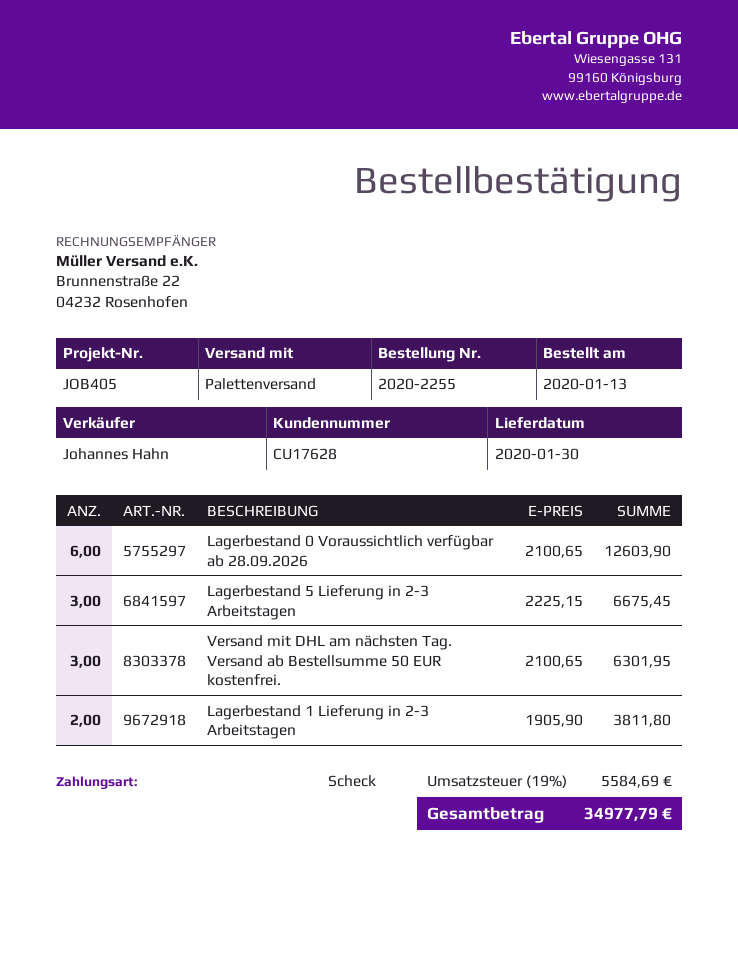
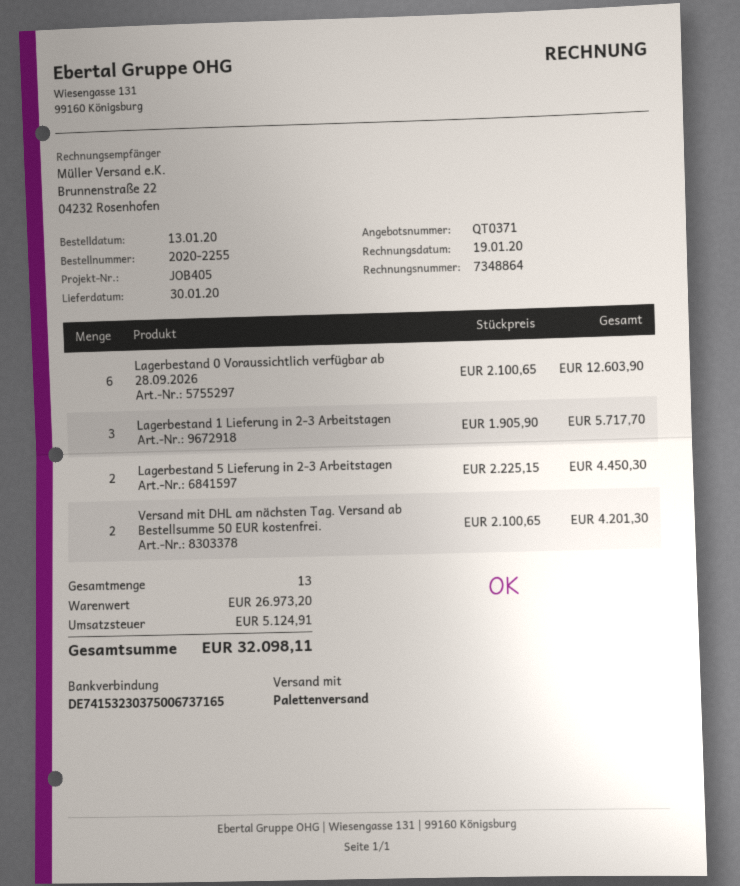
Lagerbestand 5 Lieferung in 2-3 Arbeitstagen: 3 x 2225.15 = 6675.45 -> 2 x 2225.15 = 4450.30
Versand mit DHL am nächsten Tag. Versand ab Bestellsumme 50 EUR kostenfrei.: 3 x 2100.65 = 6301.95 -> 2 x 2100.65 = 4201.30
Lagerbestand 1 Lieferung in 2-3 Arbeitstagen: 2 x 1905.90 = 3811.80 -> 3 x 1905.90 = 5717.70
tax: 5584.69 -> 5124.91
total: 34977.79 -> 32098.11

